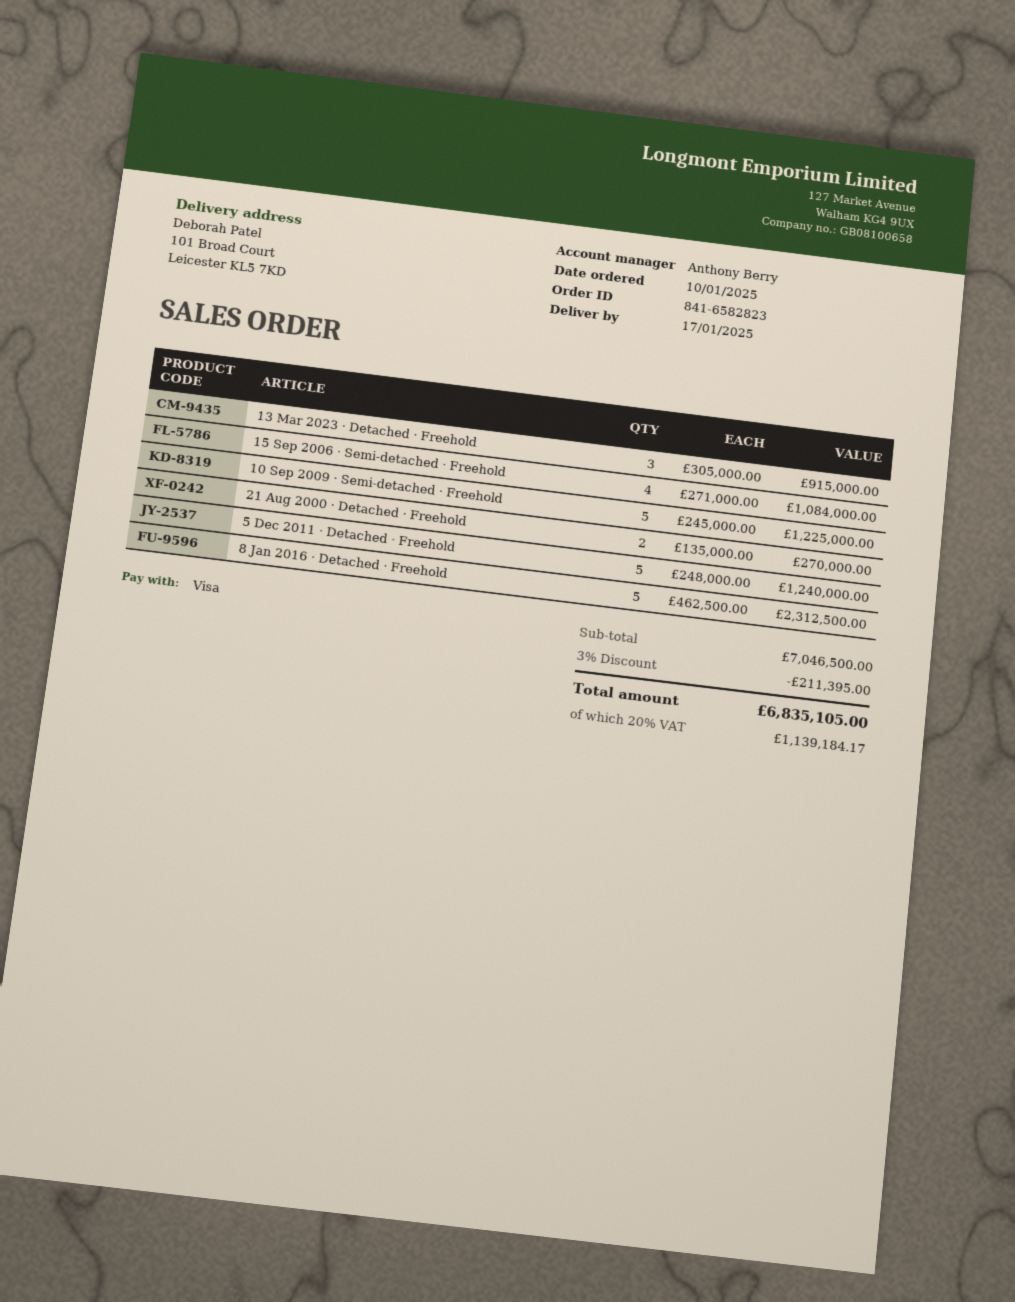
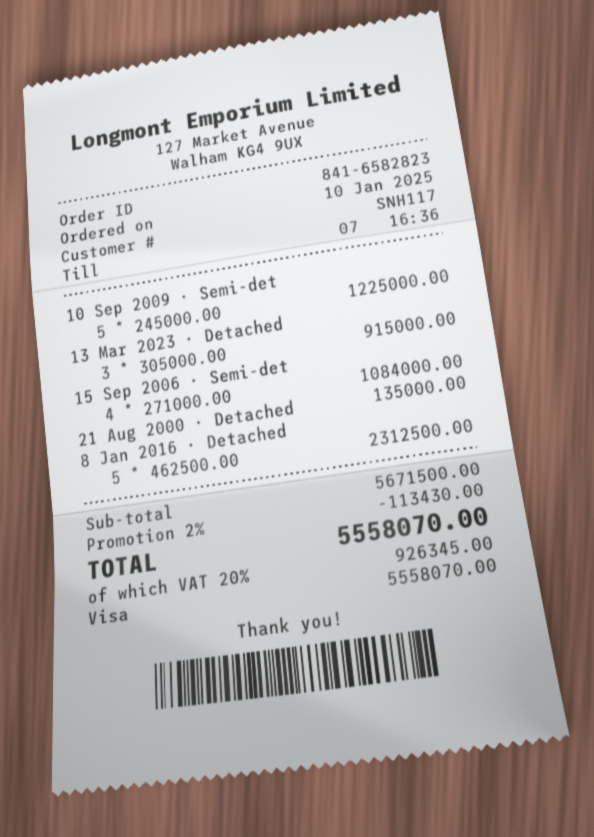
21 Aug 2000 · Detached · Freehold: 2 x 135000.00 = 270000.00 -> 1 x 135000.00 = 135000.00
5 Dec 2011 · Detached · Freehold: 5 x 248000.00 = 1240000.00 -> none
subtotal: 7046500.00 -> 5671500.00
discount: 3% = 211395.00 -> 2% = 113430.00
tax: 20% = 1139184.17 -> 20% = 926345.00
total: 6835105.00 -> 5558070.00

